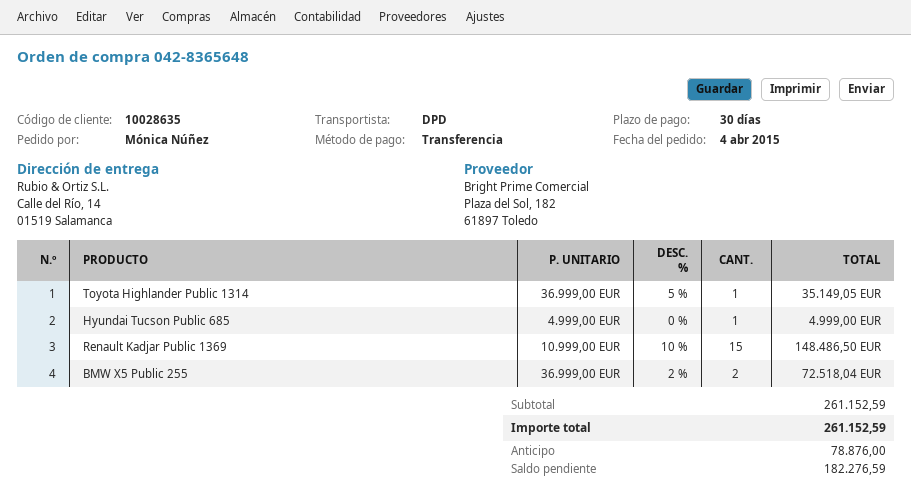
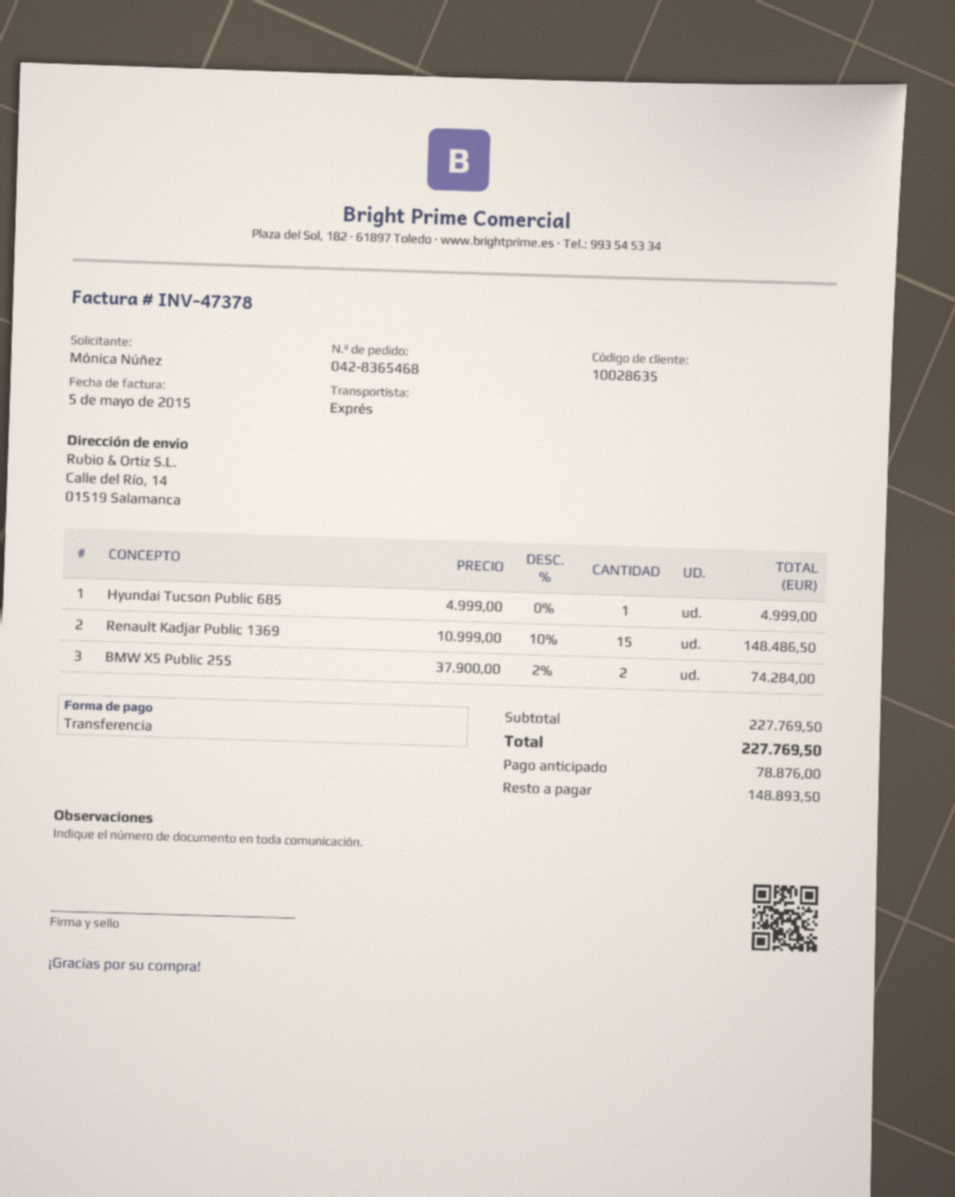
order number: 042-8365648 -> 042-8365468
shipping method: DPD -> express
Toyota Highlander Public 1314: 1 x 36999.00 - 5% = 35149.05 -> none
BMW X5 Public 255: 2 x 36999.00 - 2% = 72518.04 -> 2 x 37900.00 - 2% = 74284.00
subtotal: 261152.59 -> 227769.50
total: 261152.59 -> 227769.50
balance: 182276.59 -> 148893.50

